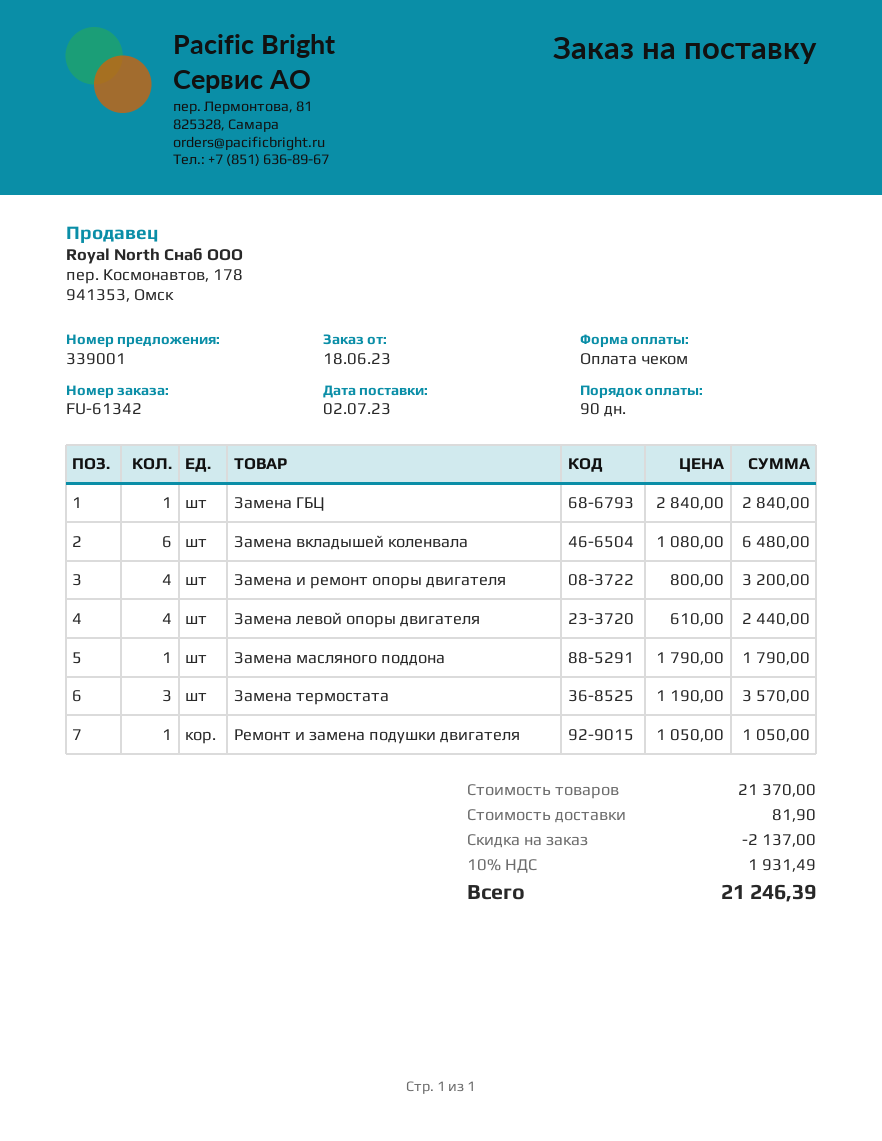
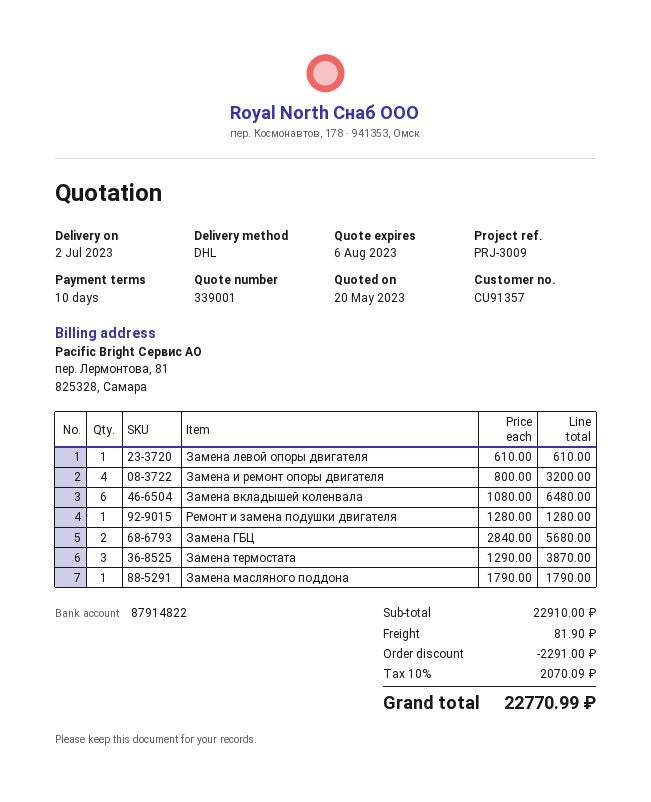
payment terms: 90 days -> 10 days
Замена ГБЦ: 1 x 2840.00 = 2840.00 -> 2 x 2840.00 = 5680.00
Замена левой опоры двигателя: 4 x 610.00 = 2440.00 -> 1 x 610.00 = 610.00
Замена термостата: 3 x 1190.00 = 3570.00 -> 3 x 1290.00 = 3870.00
Ремонт и замена подушки двигателя: 1 x 1050.00 = 1050.00 -> 1 x 1280.00 = 1280.00
subtotal: 21370.00 -> 22910.00
discount: 2137.00 -> 2291.00
tax: 10% = 1931.49 -> 10% = 2070.09
total: 21246.39 -> 22770.99

